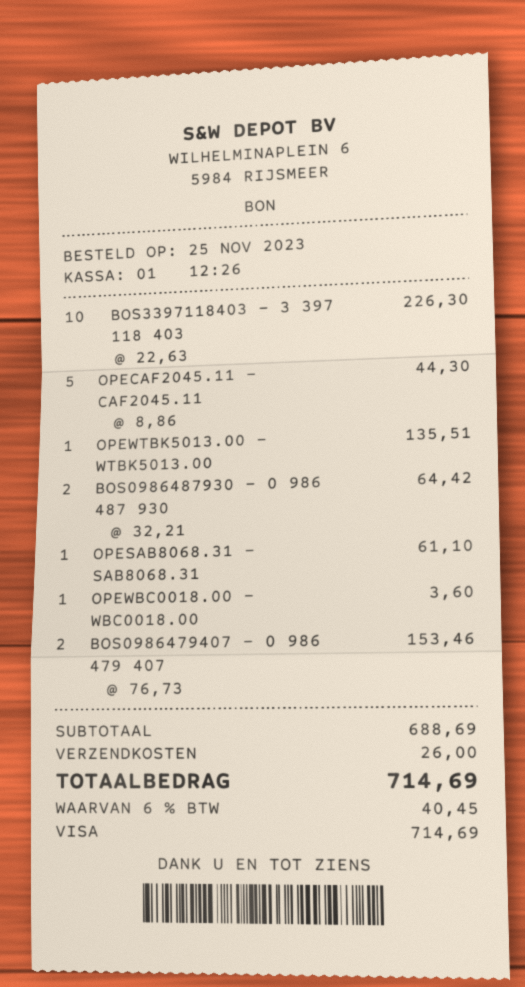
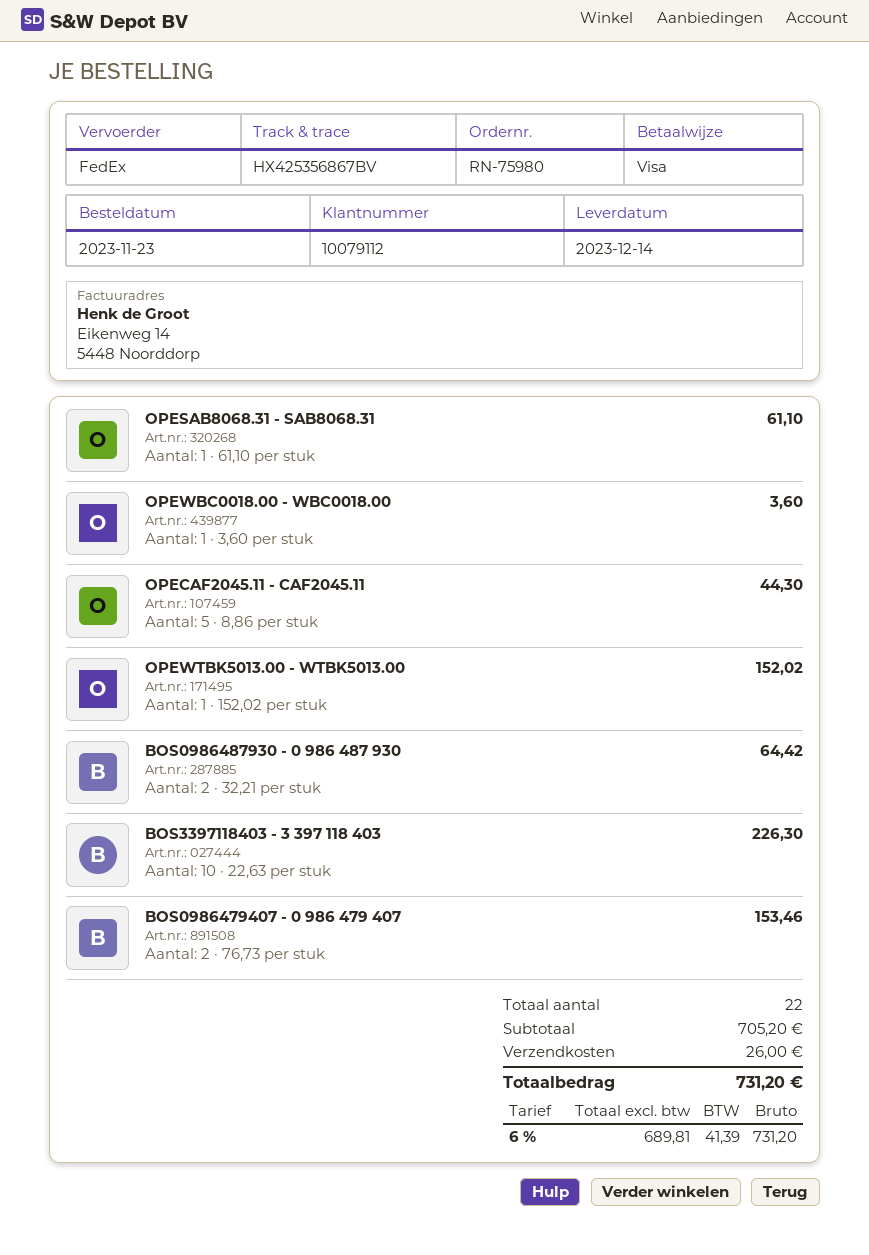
order date: 2023-11-25 -> 2023-11-23
OPEWTBK5013.00 - WTBK5013.00: 1 x 135.51 = 135.51 -> 1 x 152.02 = 152.02
subtotal: 688.69 -> 705.20
tax: 6% = 40.45 -> 6% = 41.39
total: 714.69 -> 731.20

